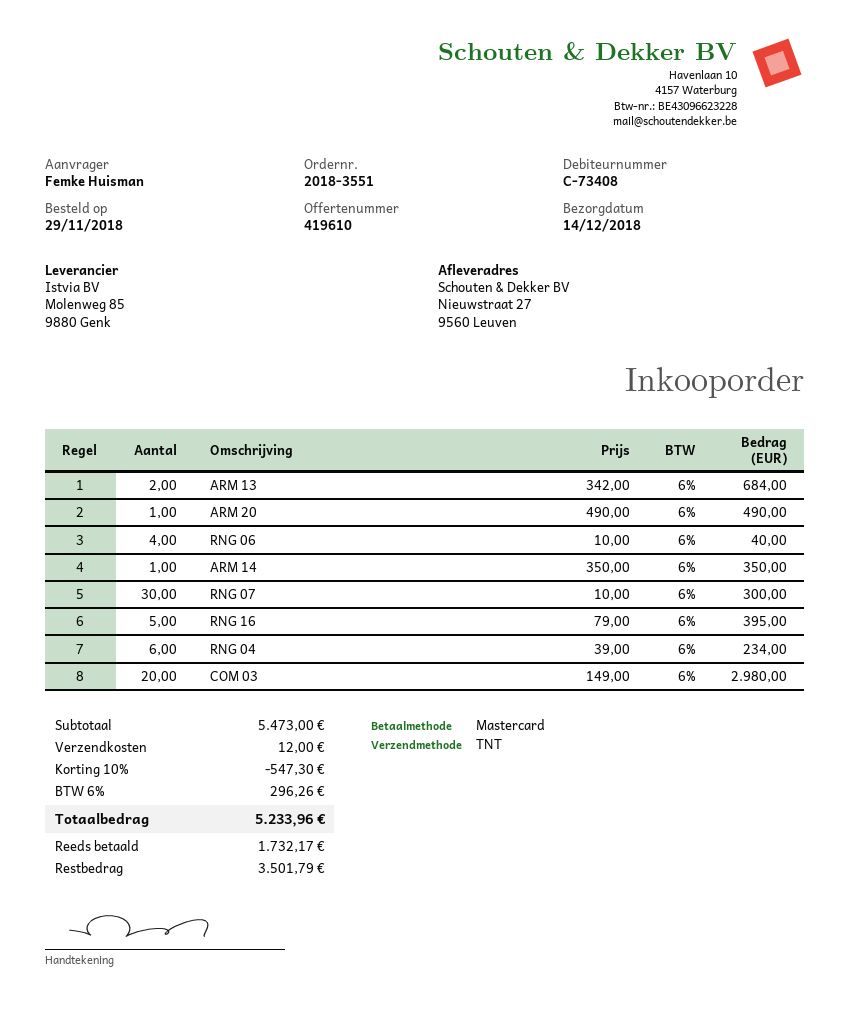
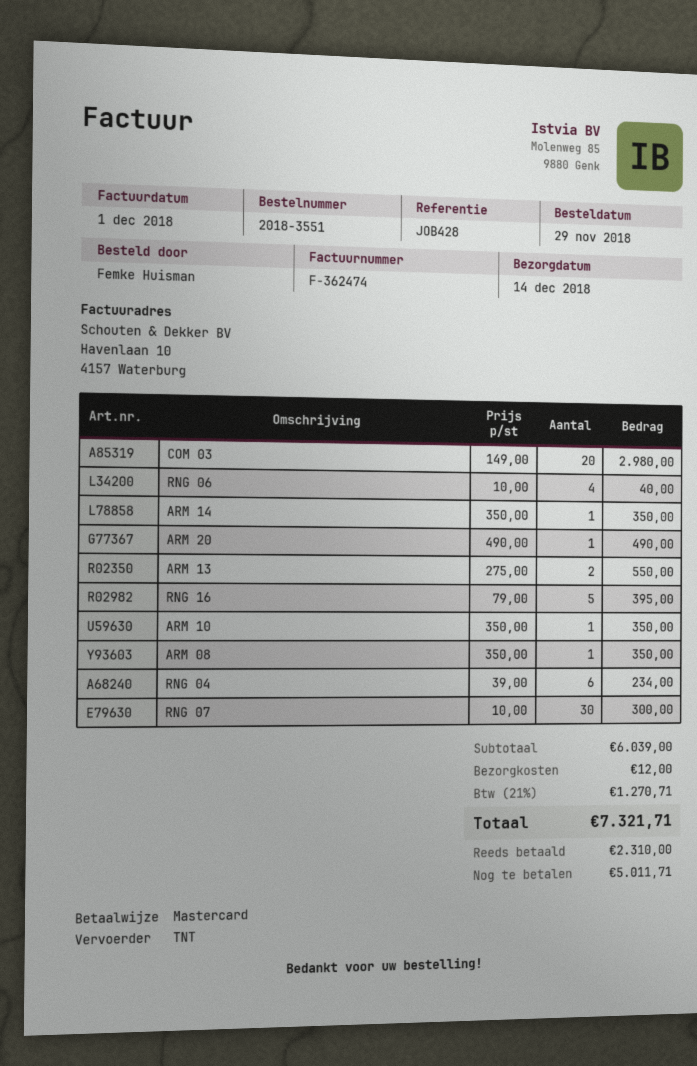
ARM 13: 2 x 342.00 = 684.00 -> 2 x 275.00 = 550.00
ARM 10: none -> 1 x 350.00 = 350.00
ARM 08: none -> 1 x 350.00 = 350.00
subtotal: 5473.00 -> 6039.00
discount: 10% = 547.30 -> none
tax: 6% = 296.26 -> 21% = 1270.71
total: 5233.96 -> 7321.71
deposit: 1732.17 -> 2310.00
balance: 3501.79 -> 5011.71

